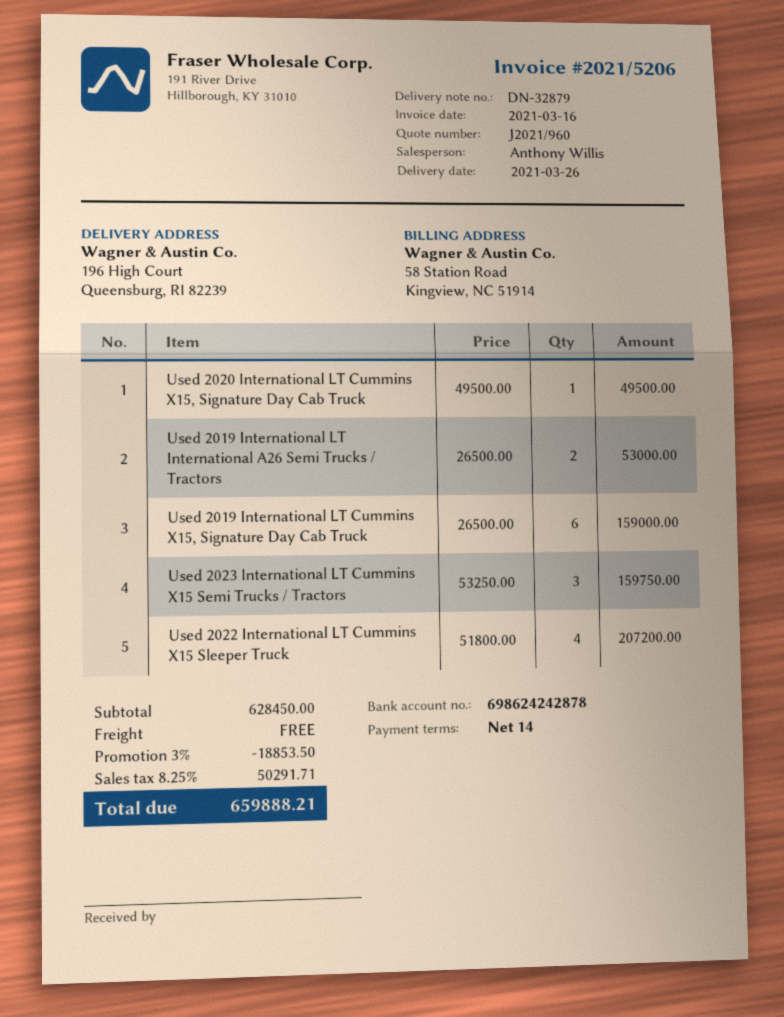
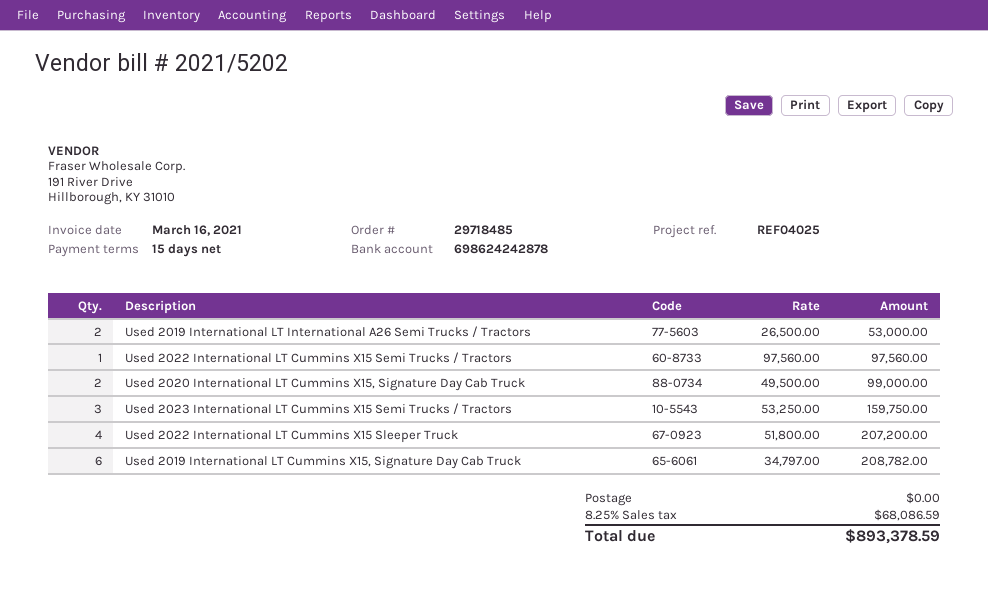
invoice number: 2021/5206 -> 2021/5202
payment terms: 14 days -> 15 days
Used 2020 International LT Cummins X15, Signature Day Cab Truck: 1 x 49500.00 = 49500.00 -> 2 x 49500.00 = 99000.00
Used 2019 International LT Cummins X15, Signature Day Cab Truck: 6 x 26500.00 = 159000.00 -> 6 x 34797.00 = 208782.00
Used 2022 International LT Cummins X15 Semi Trucks / Tractors: none -> 1 x 97560.00 = 97560.00
discount: 3% = 18853.50 -> none
tax: 8.25% = 50291.71 -> 8.25% = 68086.59
total: 659888.21 -> 893378.59

